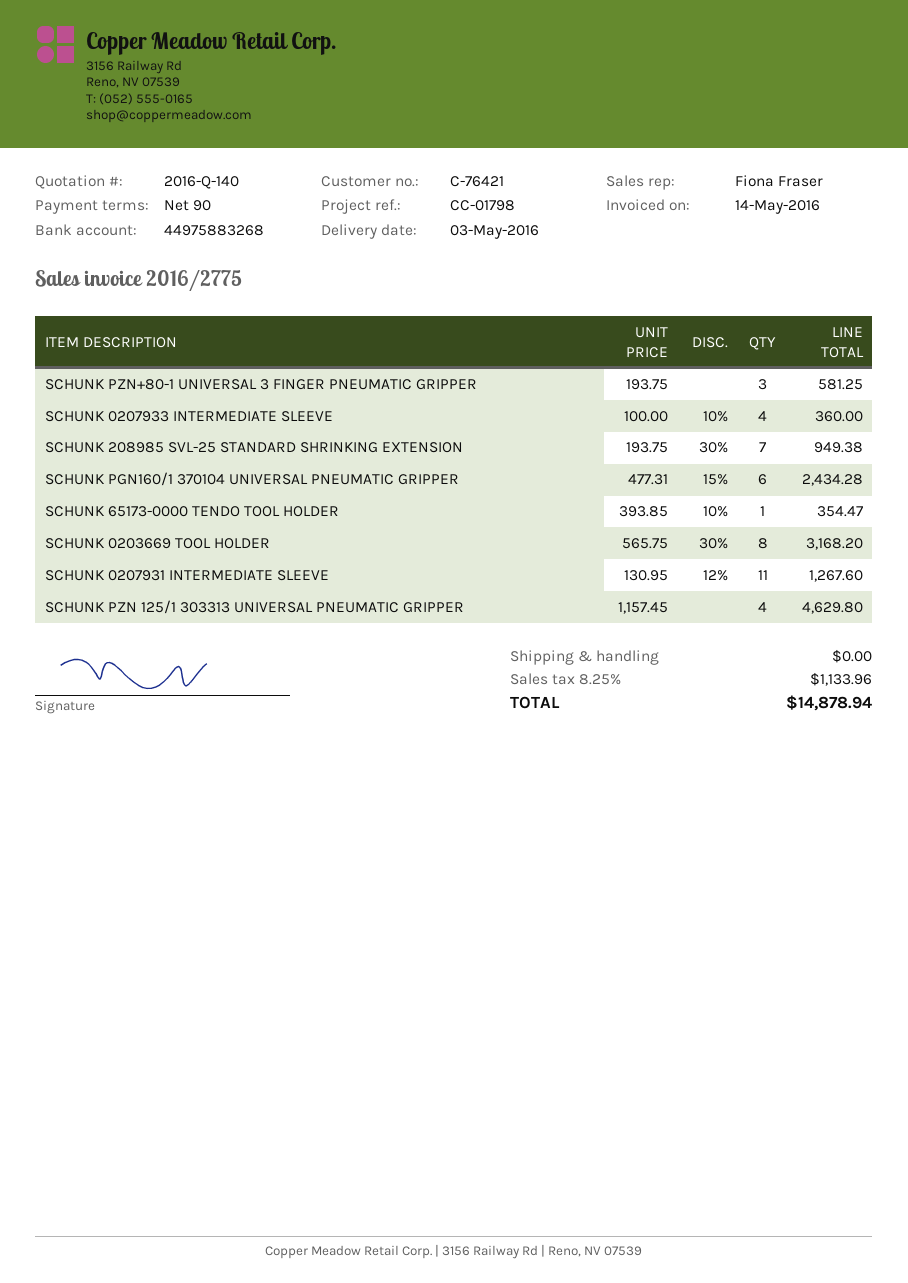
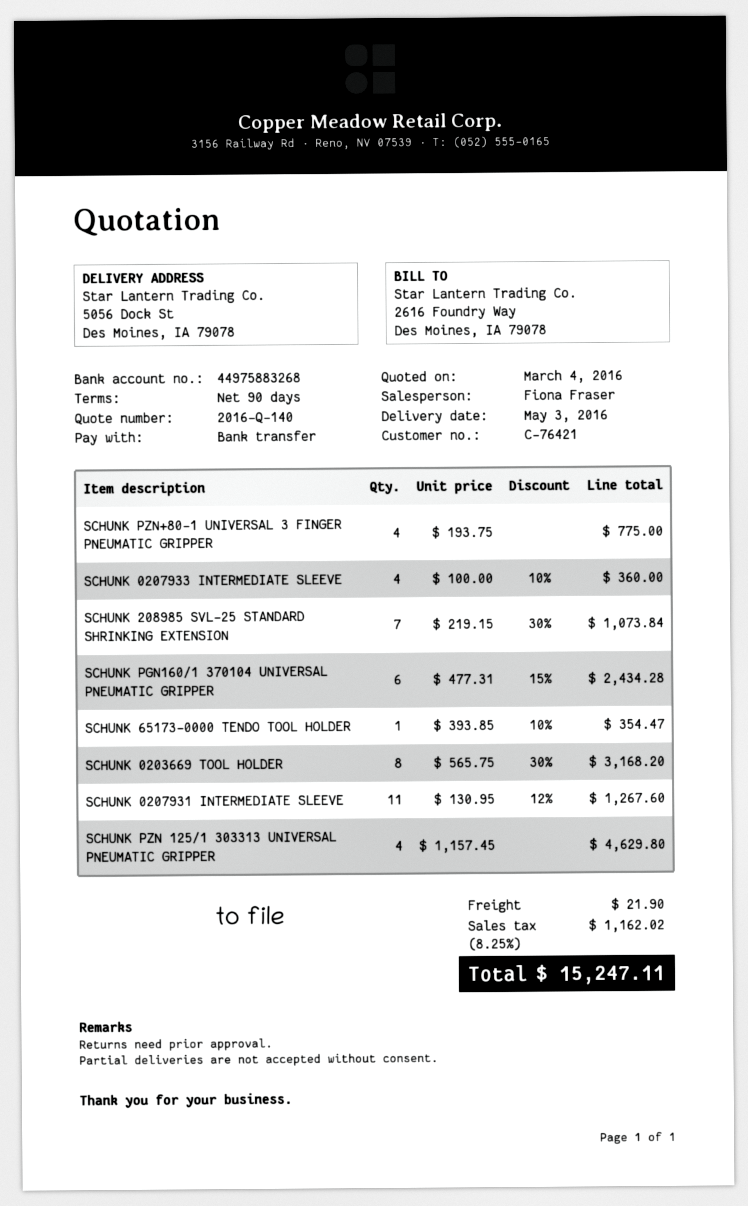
SCHUNK PZN+80-1 UNIVERSAL 3 FINGER PNEUMATIC GRIPPER: 3 x 193.75 = 581.25 -> 4 x 193.75 = 775.00
SCHUNK 208985 SVL-25 STANDARD SHRINKING EXTENSION: 7 x 193.75 - 30% = 949.38 -> 7 x 219.15 - 30% = 1073.84
shipping: 0.00 -> 21.90
tax: 8.25% = 1133.96 -> 8.25% = 1162.02
total: 14878.94 -> 15247.11

